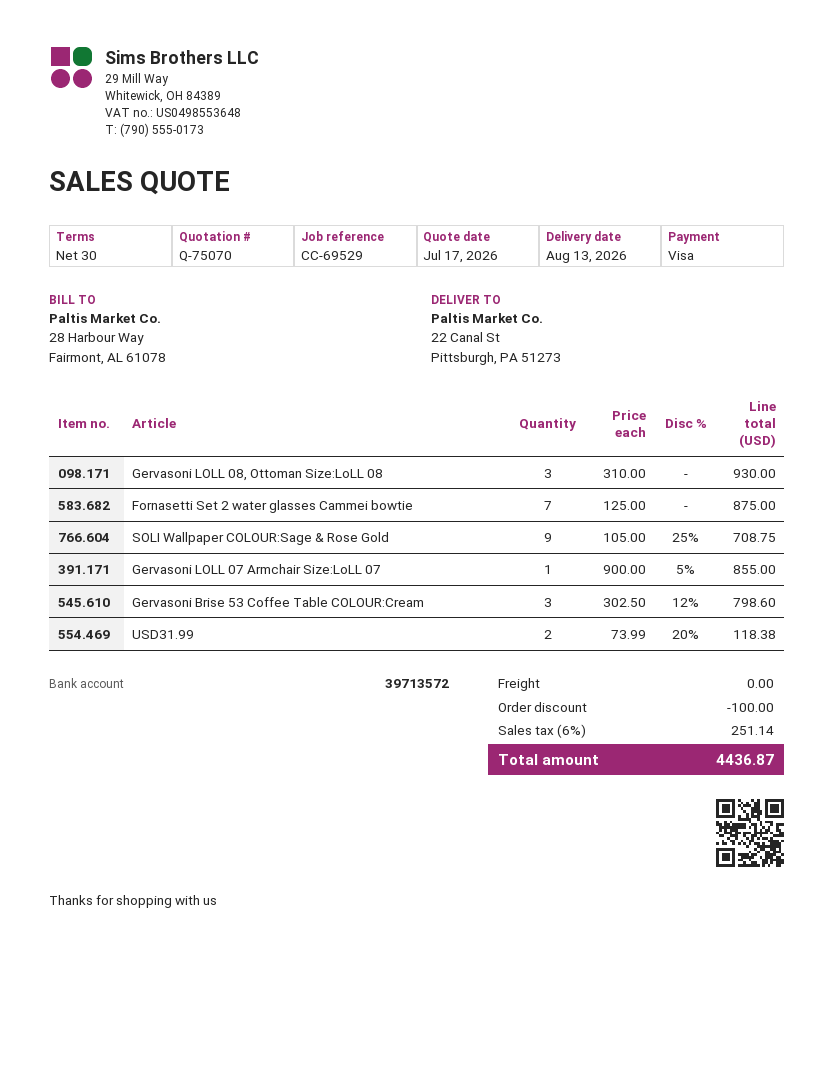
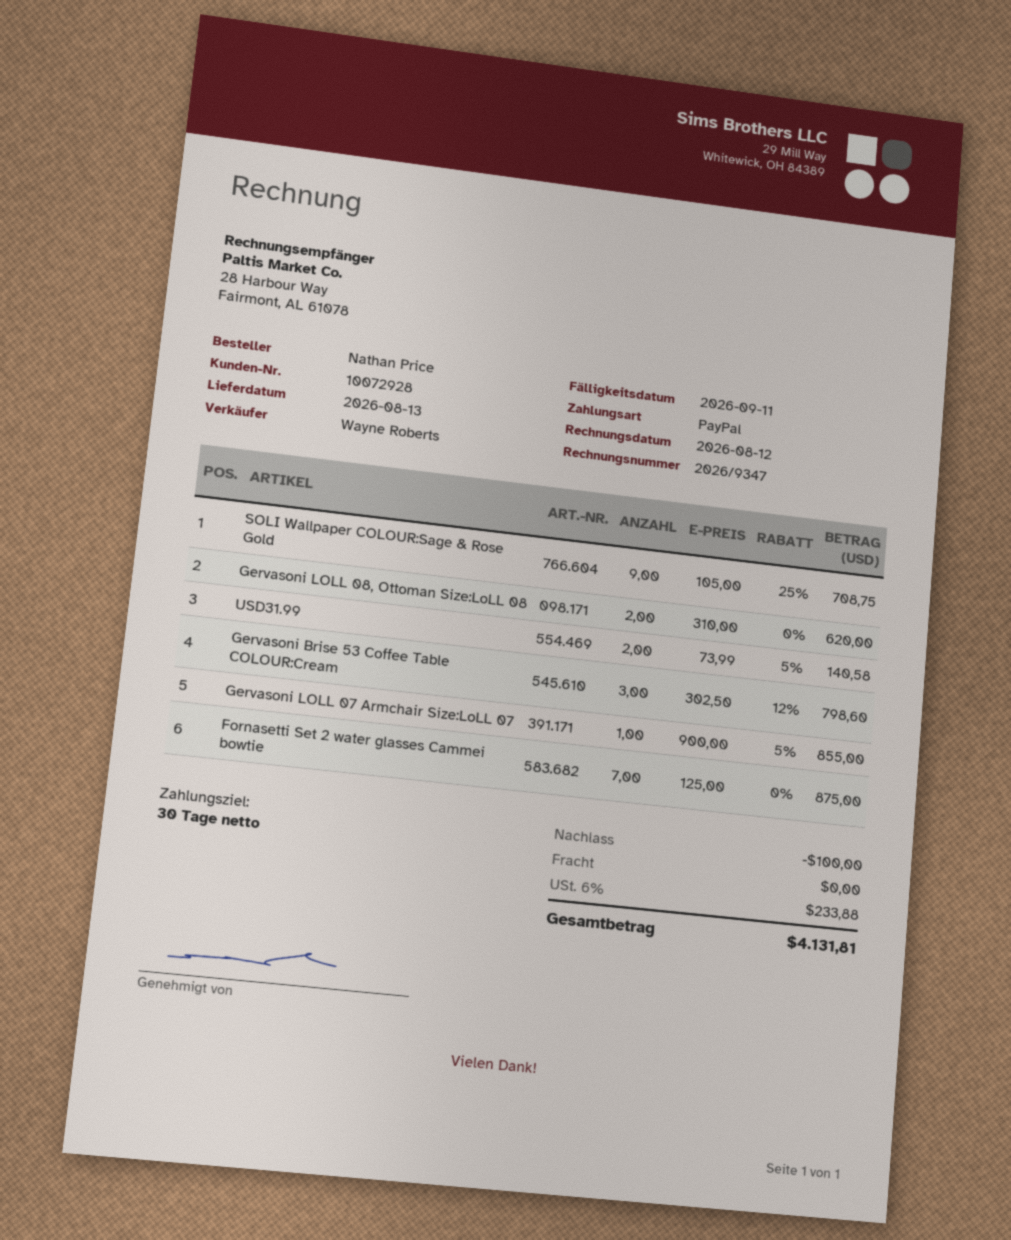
payment method: Visa -> PayPal
Gervasoni LOLL 08, Ottoman Size:LoLL 08: 3 x 310.00 = 930.00 -> 2 x 310.00 = 620.00
USD31.99: 2 x 73.99 - 20% = 118.38 -> 2 x 73.99 - 5% = 140.58
tax: 6% = 251.14 -> 6% = 233.88
total: 4436.87 -> 4131.81

